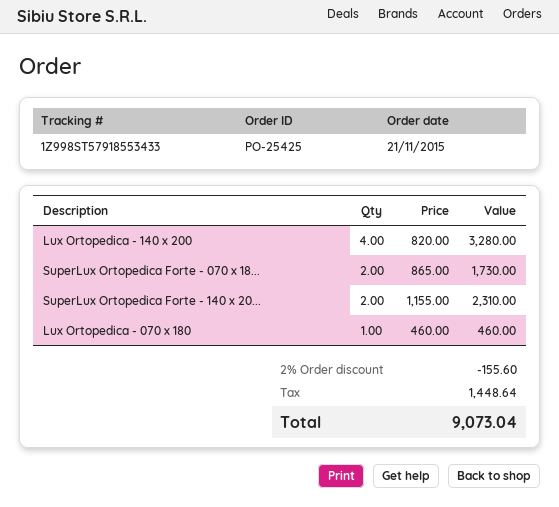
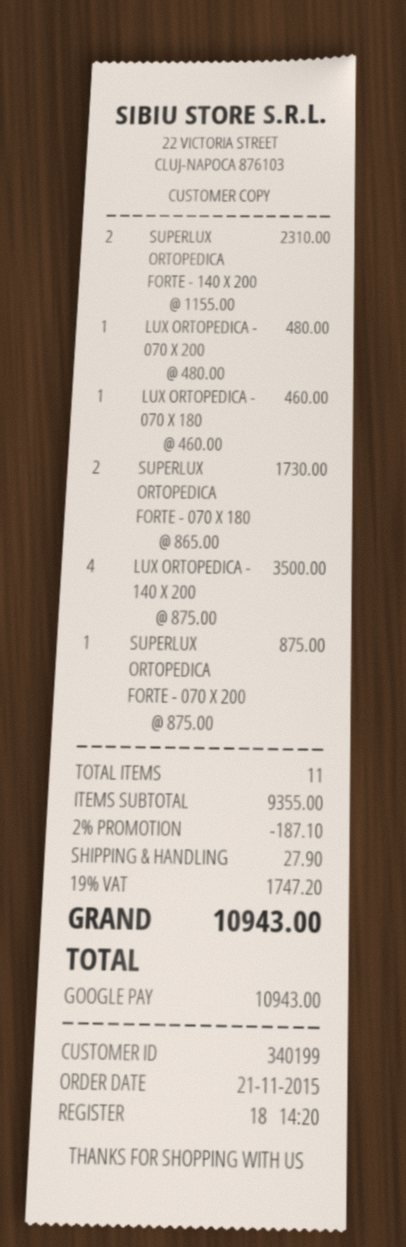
Lux Ortopedica - 140 x 200: 4 x 820.00 = 3280.00 -> 4 x 875.00 = 3500.00
LUX ORTOPEDICA - 070 X 200: none -> 1 x 480.00 = 480.00
SUPERLUX ORTOPEDICA FORTE - 070 X 200: none -> 1 x 875.00 = 875.00
discount: 2% = 155.60 -> 2% = 187.10
shipping: none -> 27.90
tax: 1448.64 -> 1747.20
total: 9073.04 -> 10943.00

